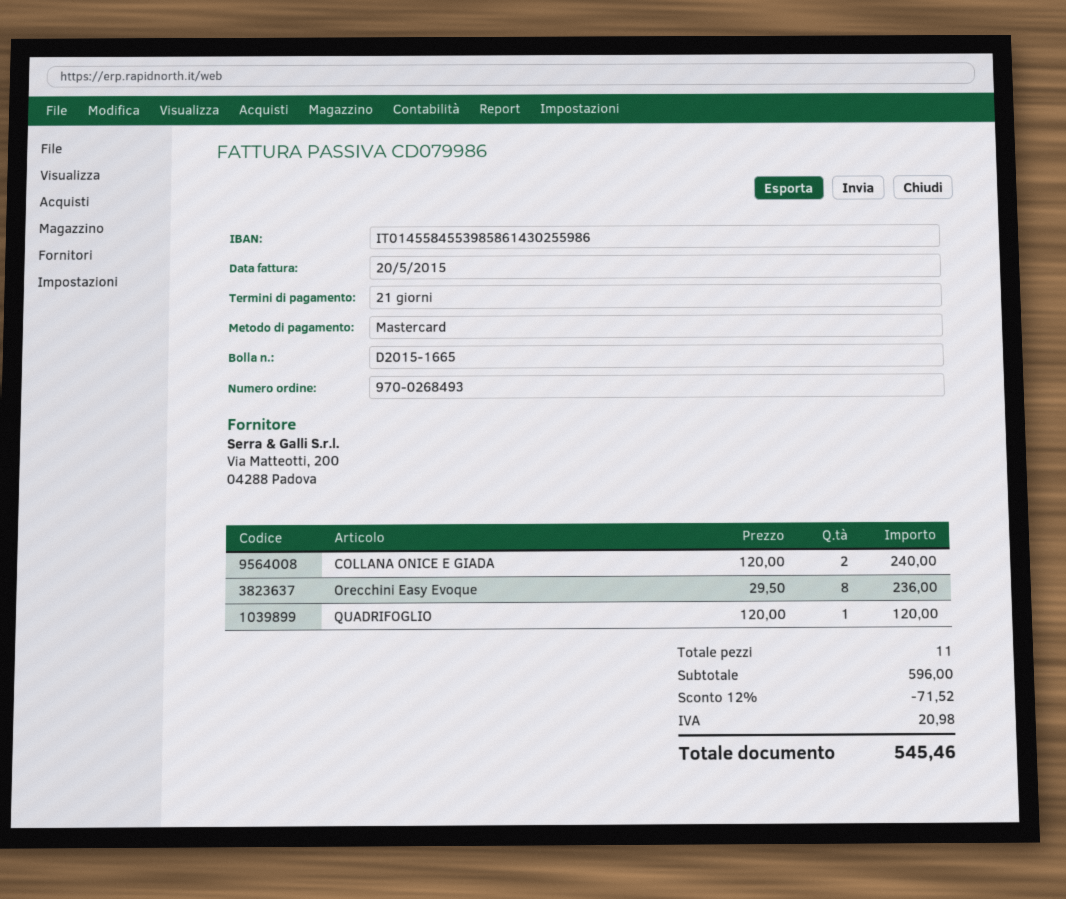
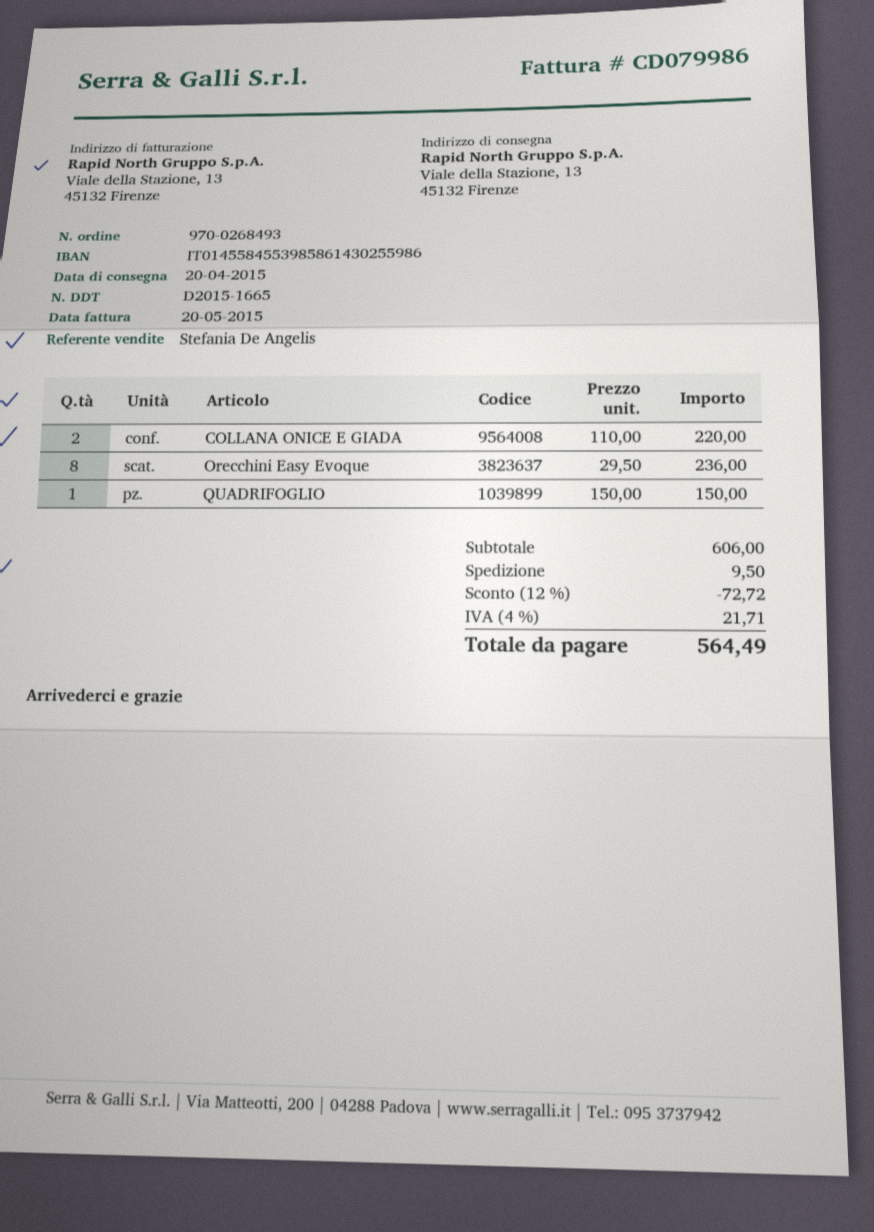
COLLANA ONICE E GIADA: 2 x 120.00 = 240.00 -> 2 x 110.00 = 220.00
QUADRIFOGLIO: 1 x 120.00 = 120.00 -> 1 x 150.00 = 150.00
subtotal: 596.00 -> 606.00
discount: 12% = 71.52 -> 12% = 72.72
shipping: none -> 9.50
tax: 20.98 -> 21.71
total: 545.46 -> 564.49

